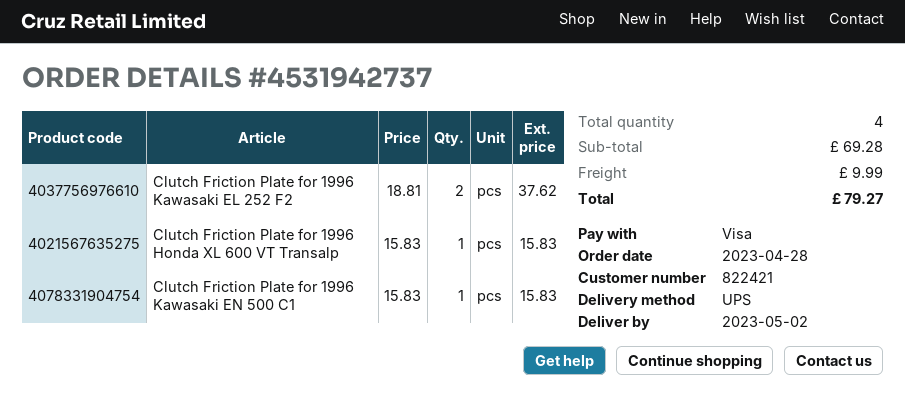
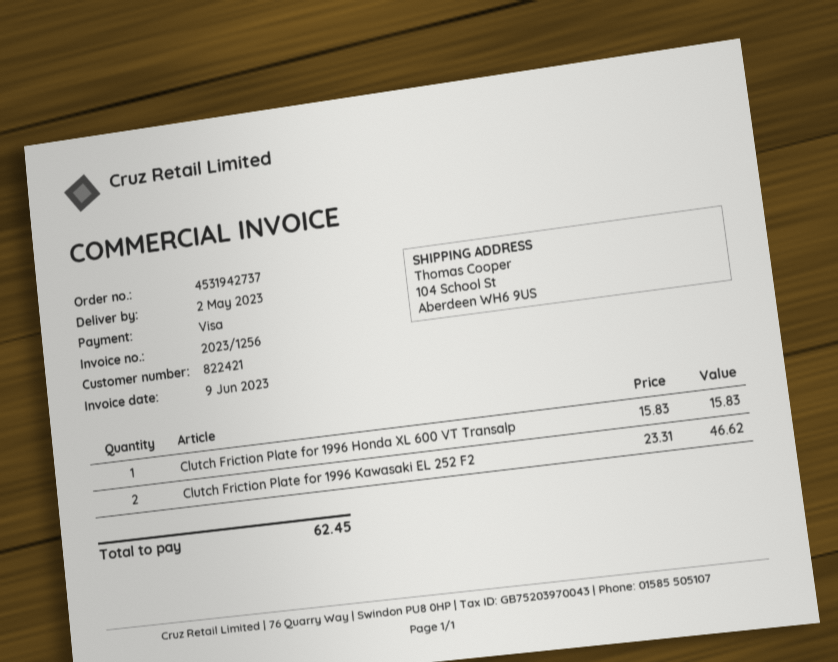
Clutch Friction Plate for 1996 Kawasaki EL 252 F2: 2 x 18.81 = 37.62 -> 2 x 23.31 = 46.62
Clutch Friction Plate for 1996 Kawasaki EN 500 C1: 1 x 15.83 = 15.83 -> none
shipping: 9.99 -> none
total: 79.27 -> 62.45

